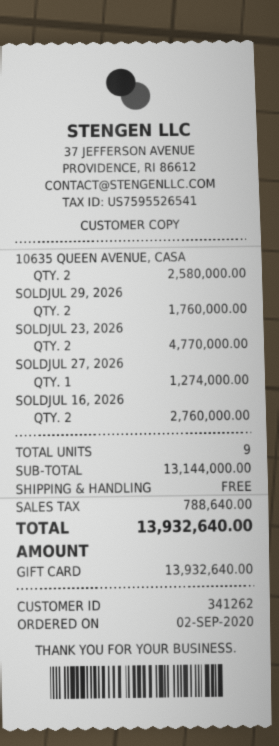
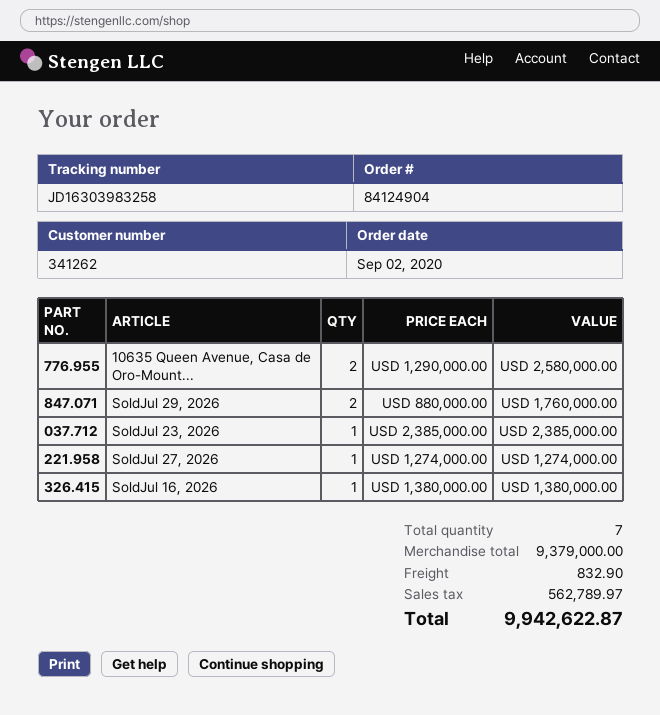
SOLDJUL 23, 2026: 2 for 4770000.00 -> 1 for 2385000.00
SOLDJUL 16, 2026: 2 for 2760000.00 -> 1 for 1380000.00
total quantity: 9 -> 7
subtotal: 13144000.00 -> 9379000.00
shipping: 0.00 -> 832.90
tax: 788640.00 -> 562789.97
total: 13932640.00 -> 9942622.87

